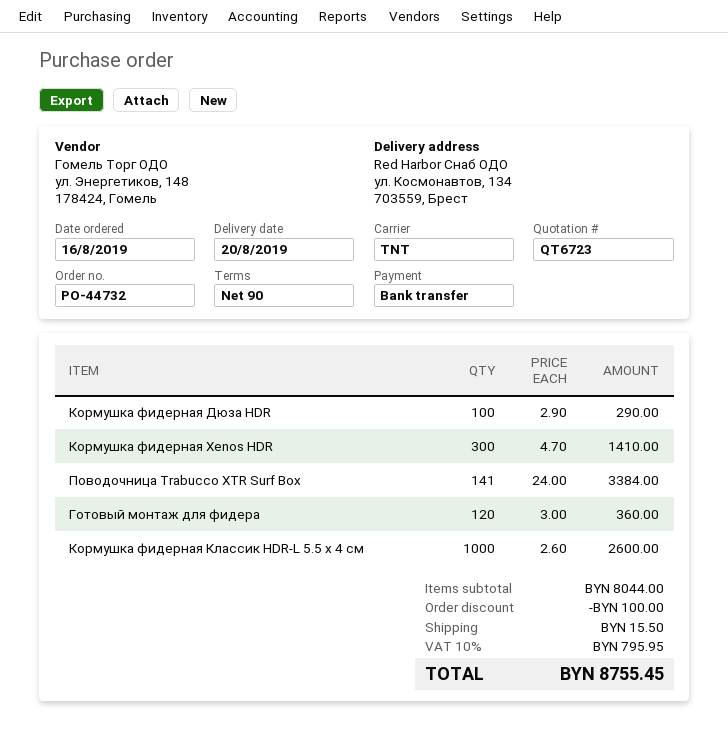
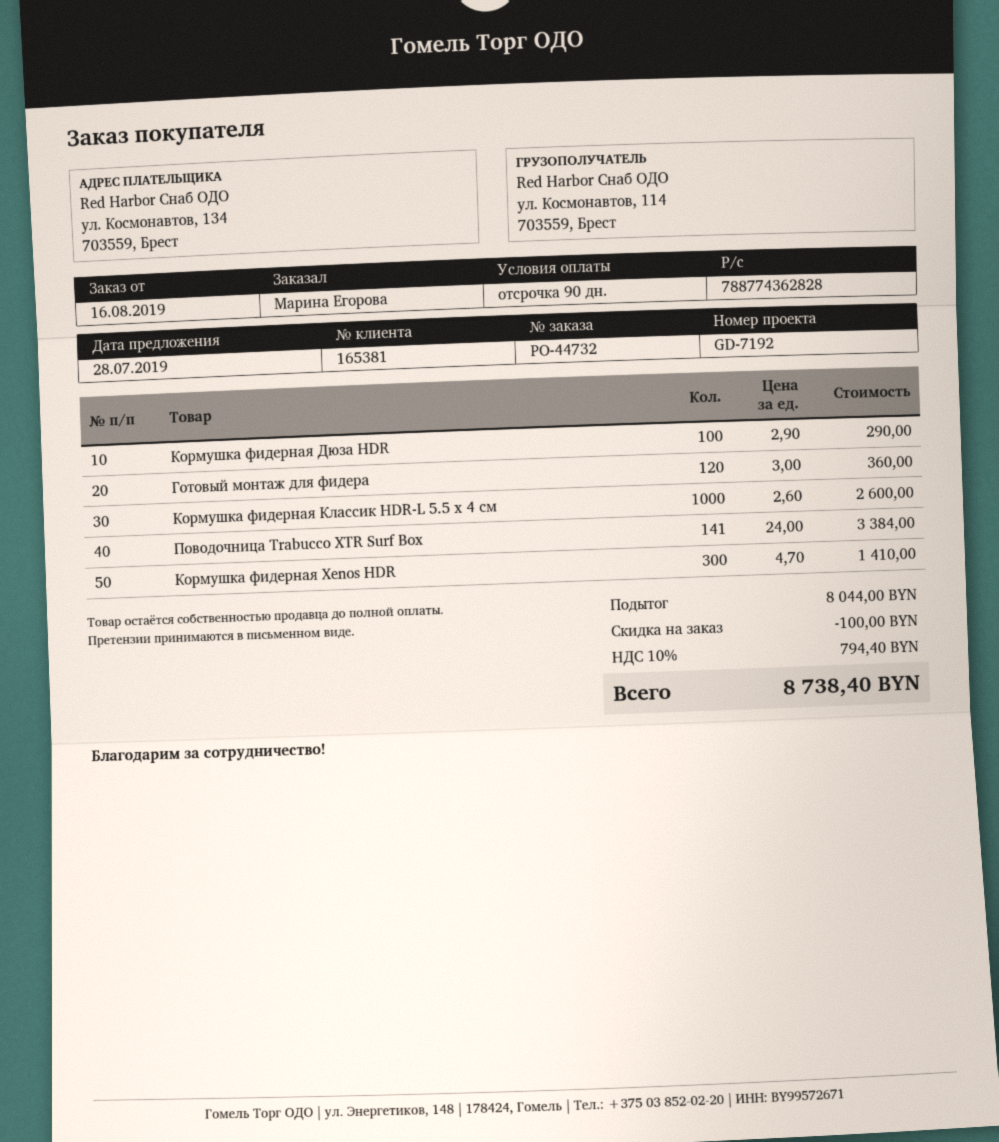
ship to: ул. Космонавтов, 134, 703559, Брест -> ул. Космонавтов, 114, 703559, Брест
shipping: 15.50 -> none
tax: 10% = 795.95 -> 10% = 794.40
total: 8755.45 -> 8738.40

